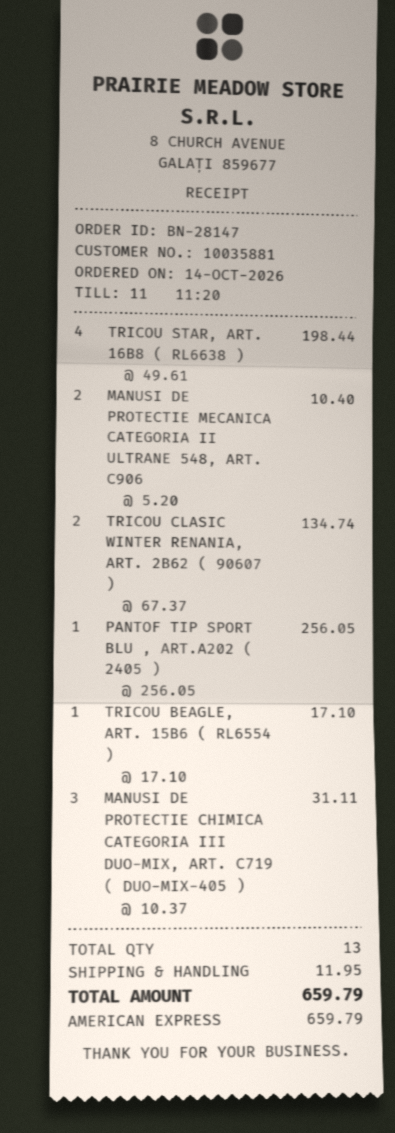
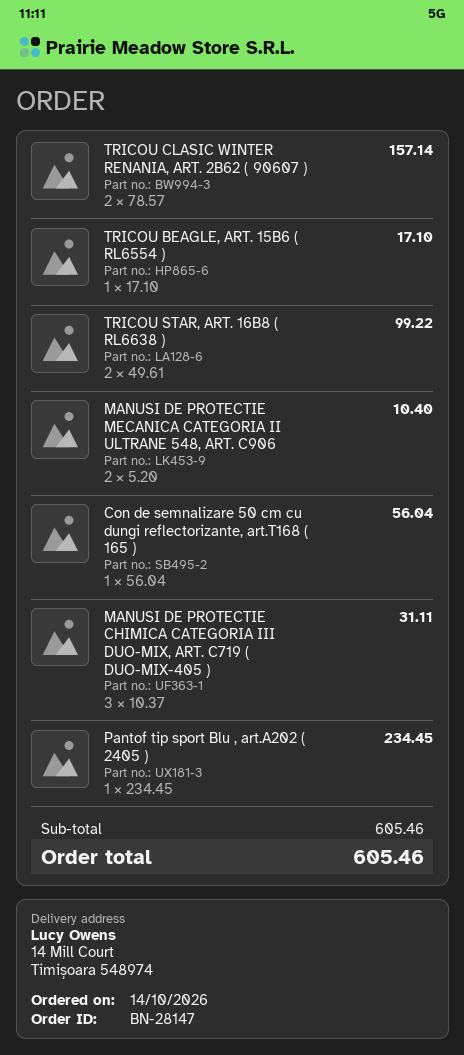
TRICOU STAR, ART. 16B8 ( RL6638 ): 4 x 49.61 = 198.44 -> 2 x 49.61 = 99.22
TRICOU CLASIC WINTER RENANIA, ART. 2B62 ( 90607 ): 2 x 67.37 = 134.74 -> 2 x 78.57 = 157.14
PANTOF TIP SPORT BLU , ART.A202 ( 2405 ): 1 x 256.05 = 256.05 -> 1 x 234.45 = 234.45
Con de semnalizare 50 cm cu dungi reflectorizante, art.T168 ( 165 ): none -> 1 x 56.04 = 56.04
shipping: 11.95 -> none
total: 659.79 -> 605.46

